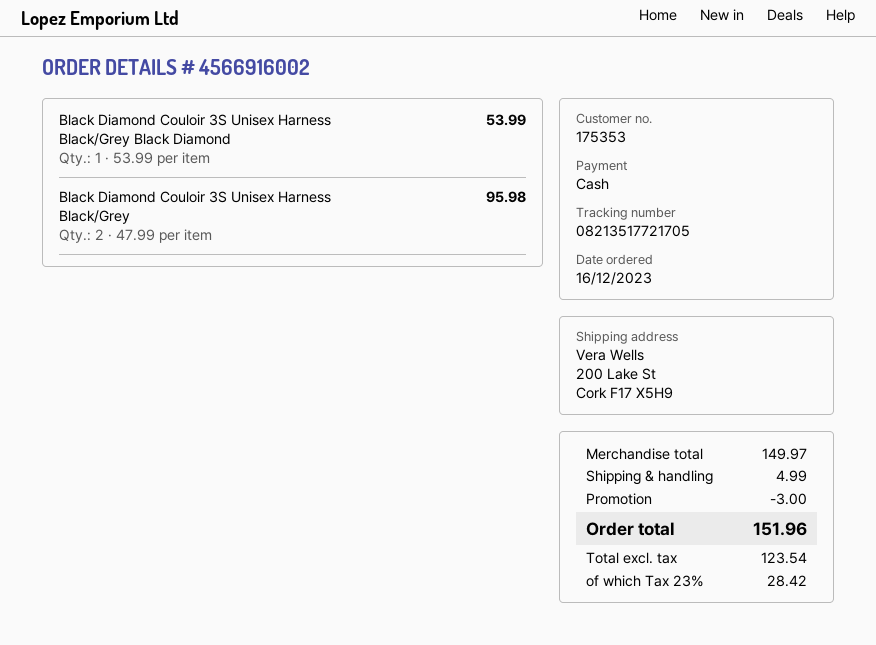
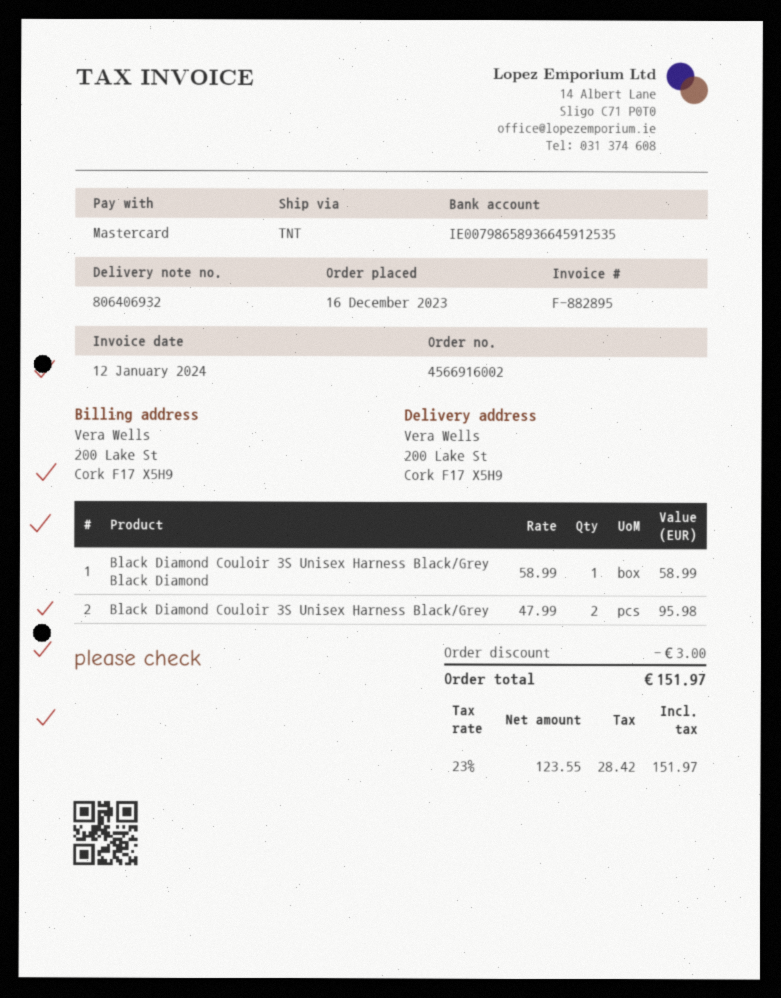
payment method: cash -> Mastercard
Black Diamond Couloir 3S Unisex Harness Black/Grey Black Diamond: 1 x 53.99 = 53.99 -> 1 x 58.99 = 58.99
shipping: 4.99 -> none
net: 123.54 -> 123.55
total: 151.96 -> 151.97

